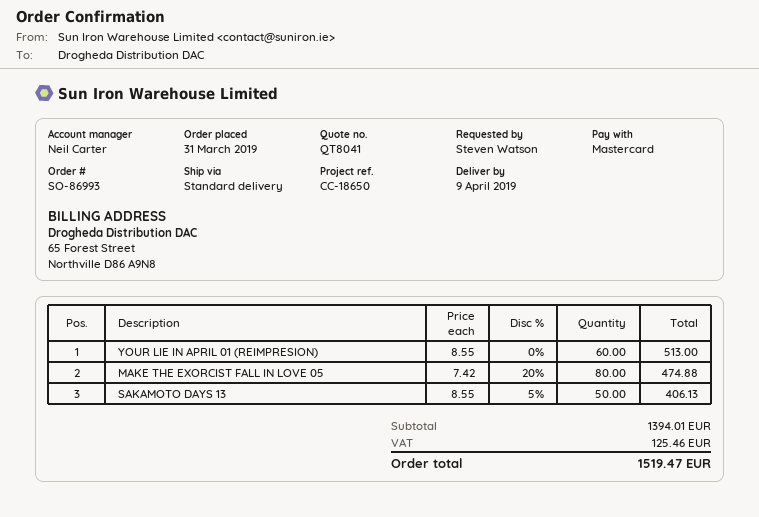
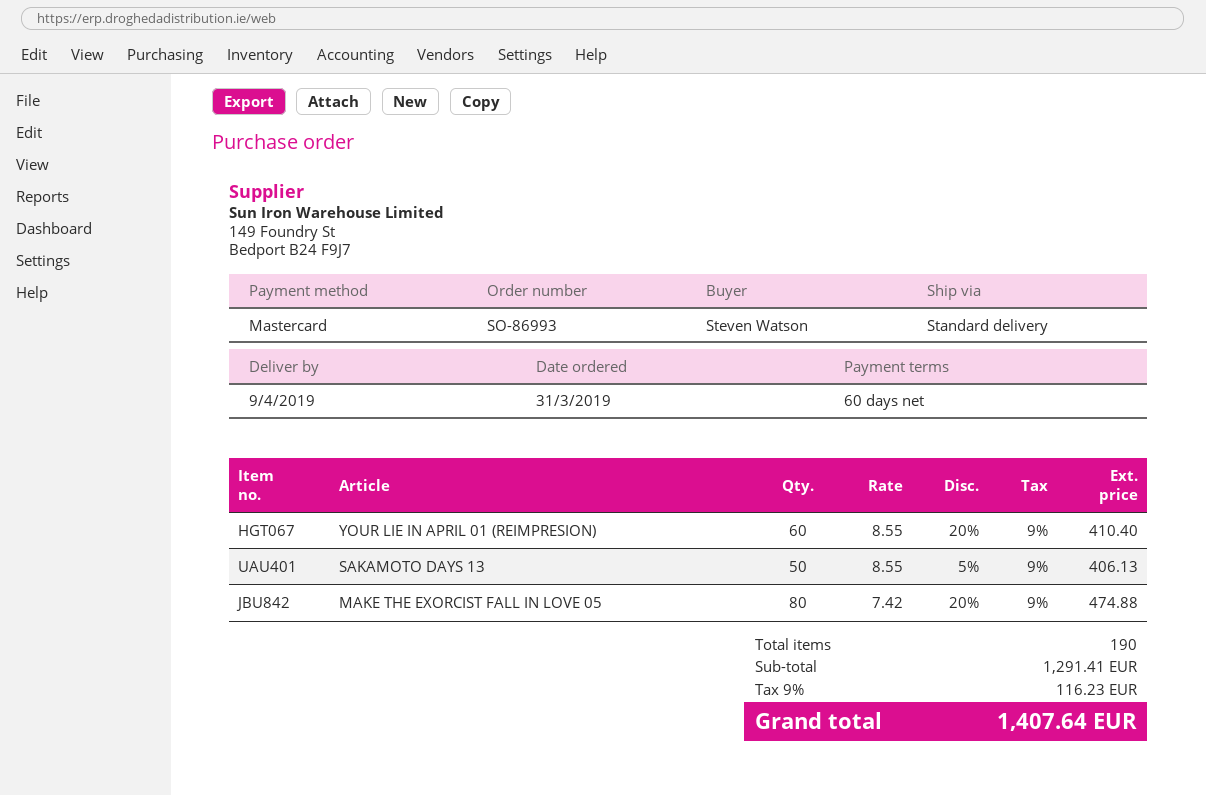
YOUR LIE IN APRIL 01 (REIMPRESION): 60 x 8.55 = 513.00 -> 60 x 8.55 - 20% = 410.40
subtotal: 1394.01 -> 1291.41
tax: 125.46 -> 116.23
total: 1519.47 -> 1407.64

